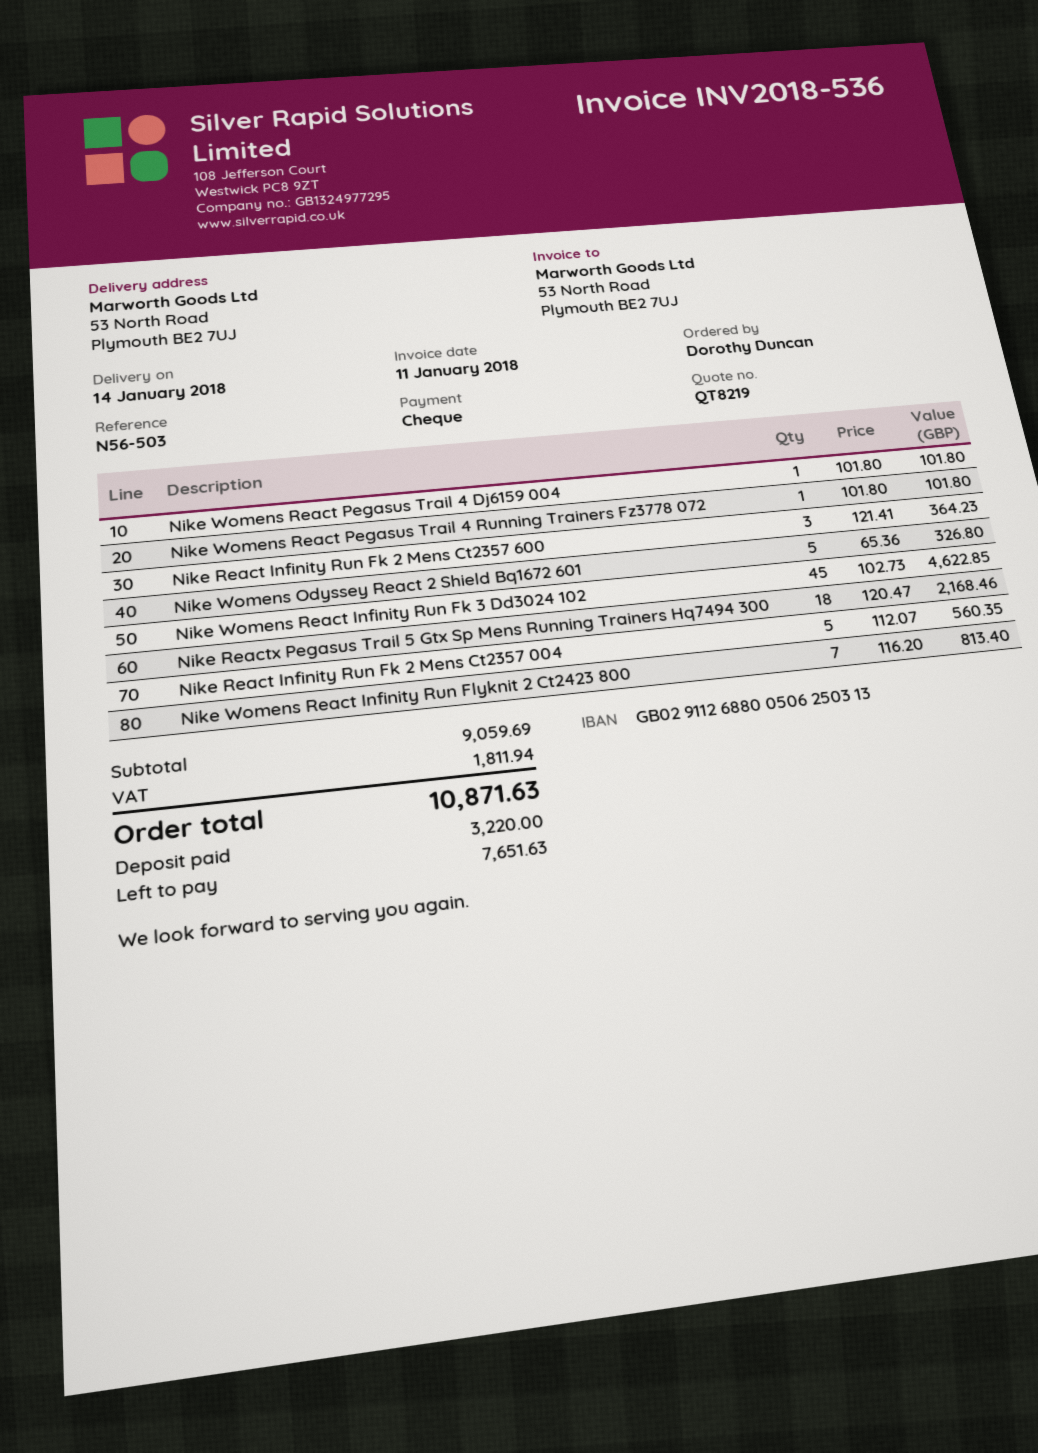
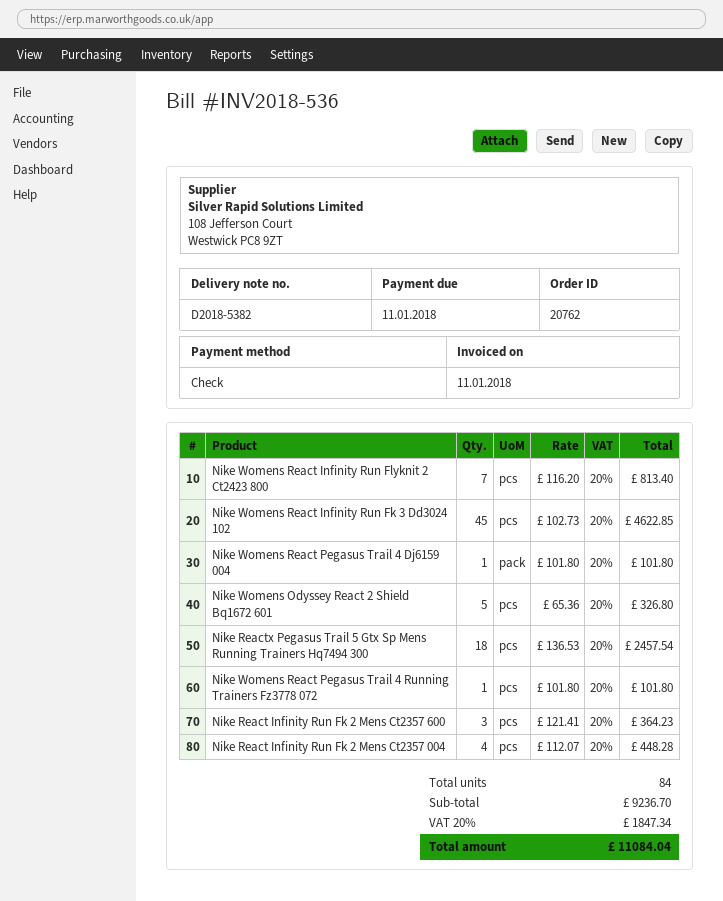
Nike Reactx Pegasus Trail 5 Gtx Sp Mens Running Trainers Hq7494 300: 18 x 120.47 = 2168.46 -> 18 x 136.53 = 2457.54
Nike React Infinity Run Fk 2 Mens Ct2357 004: 5 x 112.07 = 560.35 -> 4 x 112.07 = 448.28
subtotal: 9059.69 -> 9236.70
tax: 1811.94 -> 1847.34
total: 10871.63 -> 11084.04

